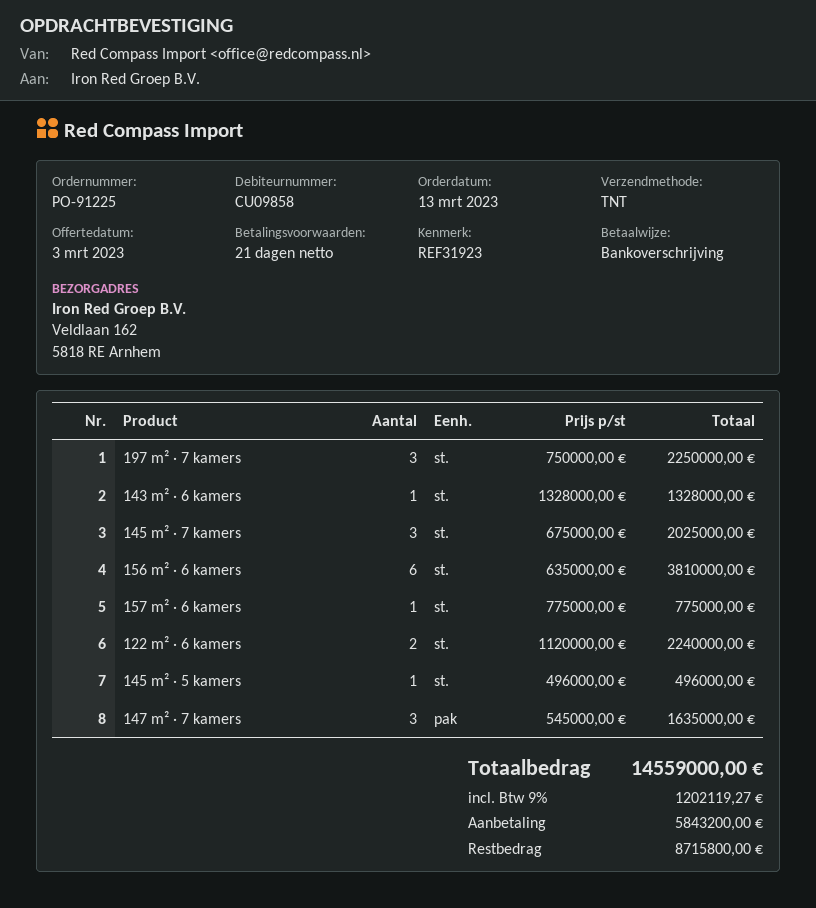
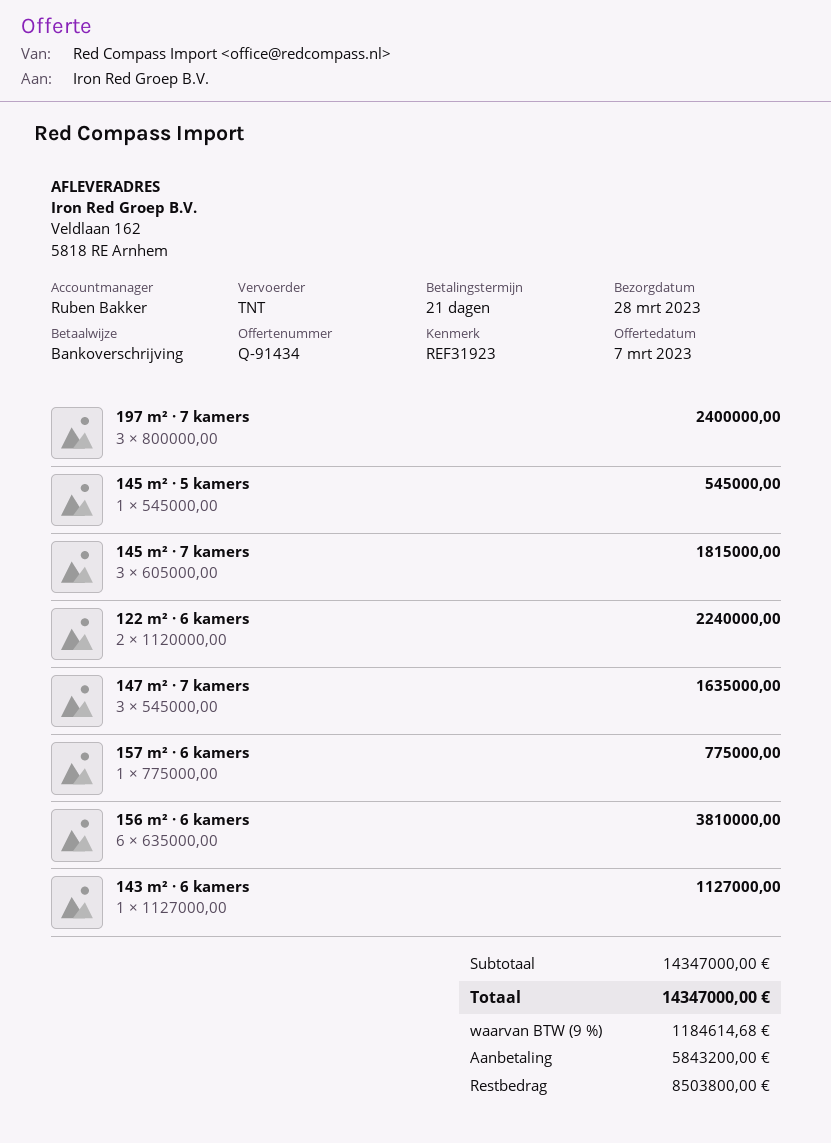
quote date: 2023-03-03 -> 2023-03-07
197 m² · 7 kamers: 3 x 750000.00 = 2250000.00 -> 3 x 800000.00 = 2400000.00
143 m² · 6 kamers: 1 x 1328000.00 = 1328000.00 -> 1 x 1127000.00 = 1127000.00
145 m² · 7 kamers: 3 x 675000.00 = 2025000.00 -> 3 x 605000.00 = 1815000.00
145 m² · 5 kamers: 1 x 496000.00 = 496000.00 -> 1 x 545000.00 = 545000.00
tax: 9% = 1202119.27 -> 9% = 1184614.68
total: 14559000.00 -> 14347000.00
balance: 8715800.00 -> 8503800.00

